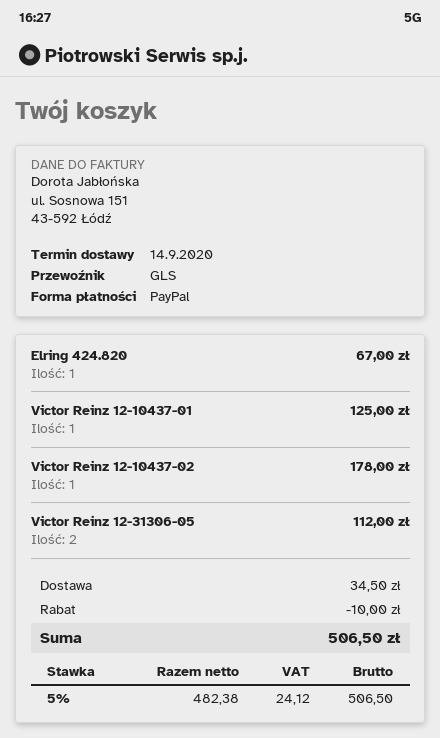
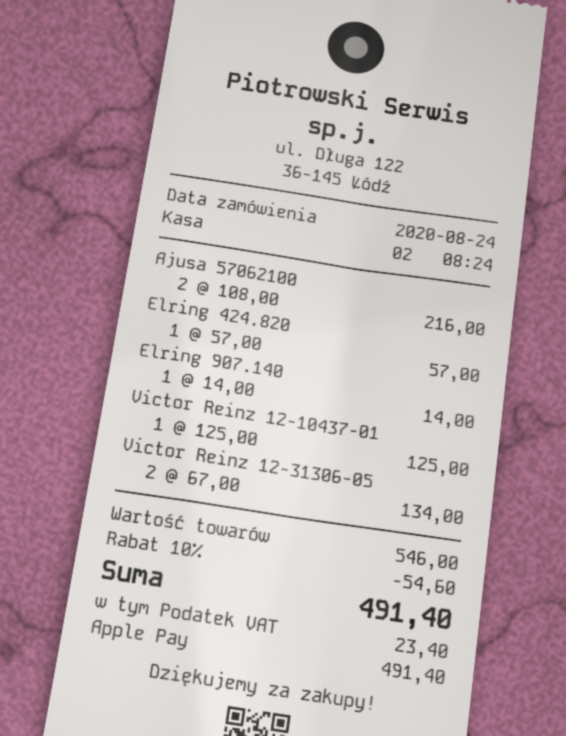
payment method: PayPal -> Apple Pay
Elring 424.820: 1 for 67.00 -> 1 for 57.00
Victor Reinz 12-10437-02: 1 for 178.00 -> none
Victor Reinz 12-31306-05: 2 for 112.00 -> 2 for 134.00
Ajusa 57062100: none -> 2 for 216.00
Elring 907.140: none -> 1 for 14.00
discount: 10.00 -> 54.60
shipping: 34.50 -> none
tax: 24.12 -> 23.40
total: 506.50 -> 491.40

